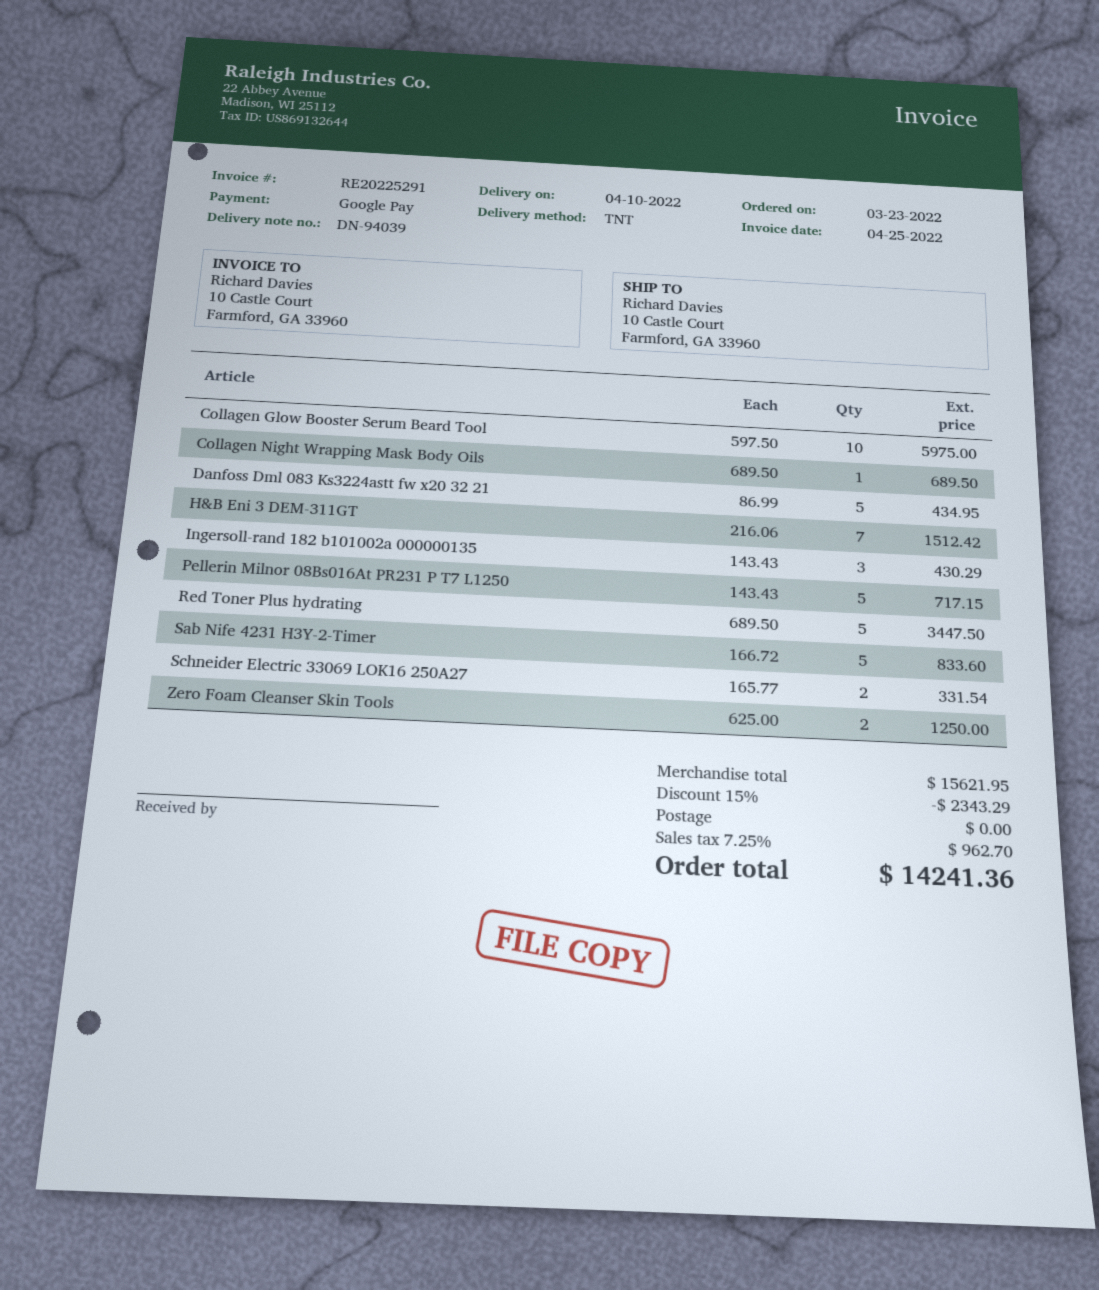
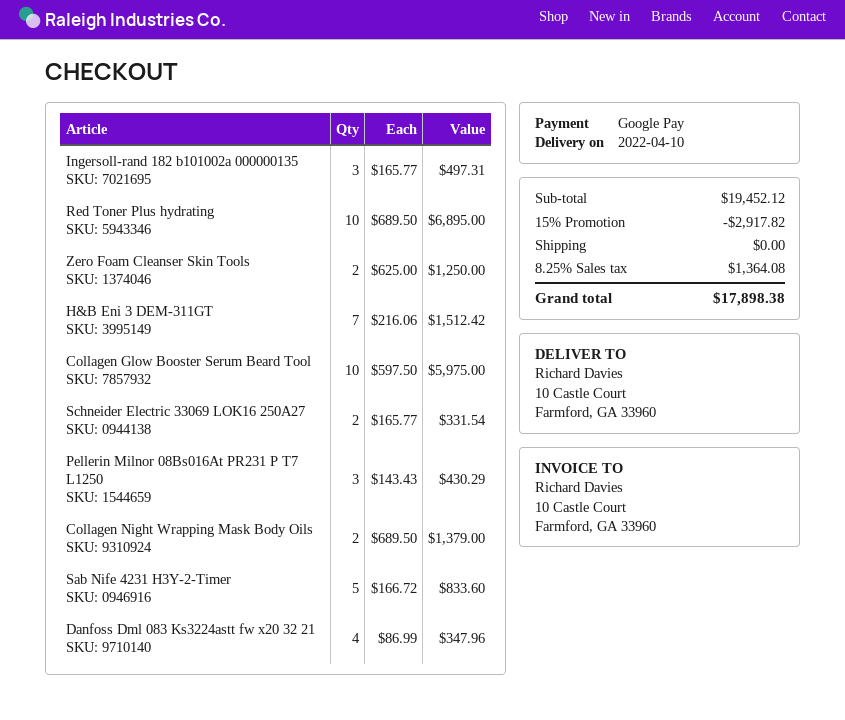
Collagen Night Wrapping Mask Body Oils: 1 x 689.50 = 689.50 -> 2 x 689.50 = 1379.00
Danfoss Dml 083 Ks3224astt fw x20 32 21: 5 x 86.99 = 434.95 -> 4 x 86.99 = 347.96
Ingersoll-rand 182 b101002a 000000135: 3 x 143.43 = 430.29 -> 3 x 165.77 = 497.31
Pellerin Milnor 08Bs016At PR231 P T7 L1250: 5 x 143.43 = 717.15 -> 3 x 143.43 = 430.29
Red Toner Plus hydrating: 5 x 689.50 = 3447.50 -> 10 x 689.50 = 6895.00
subtotal: 15621.95 -> 19452.12
discount: 15% = 2343.29 -> 15% = 2917.82
tax: 7.25% = 962.70 -> 8.25% = 1364.08
total: 14241.36 -> 17898.38

